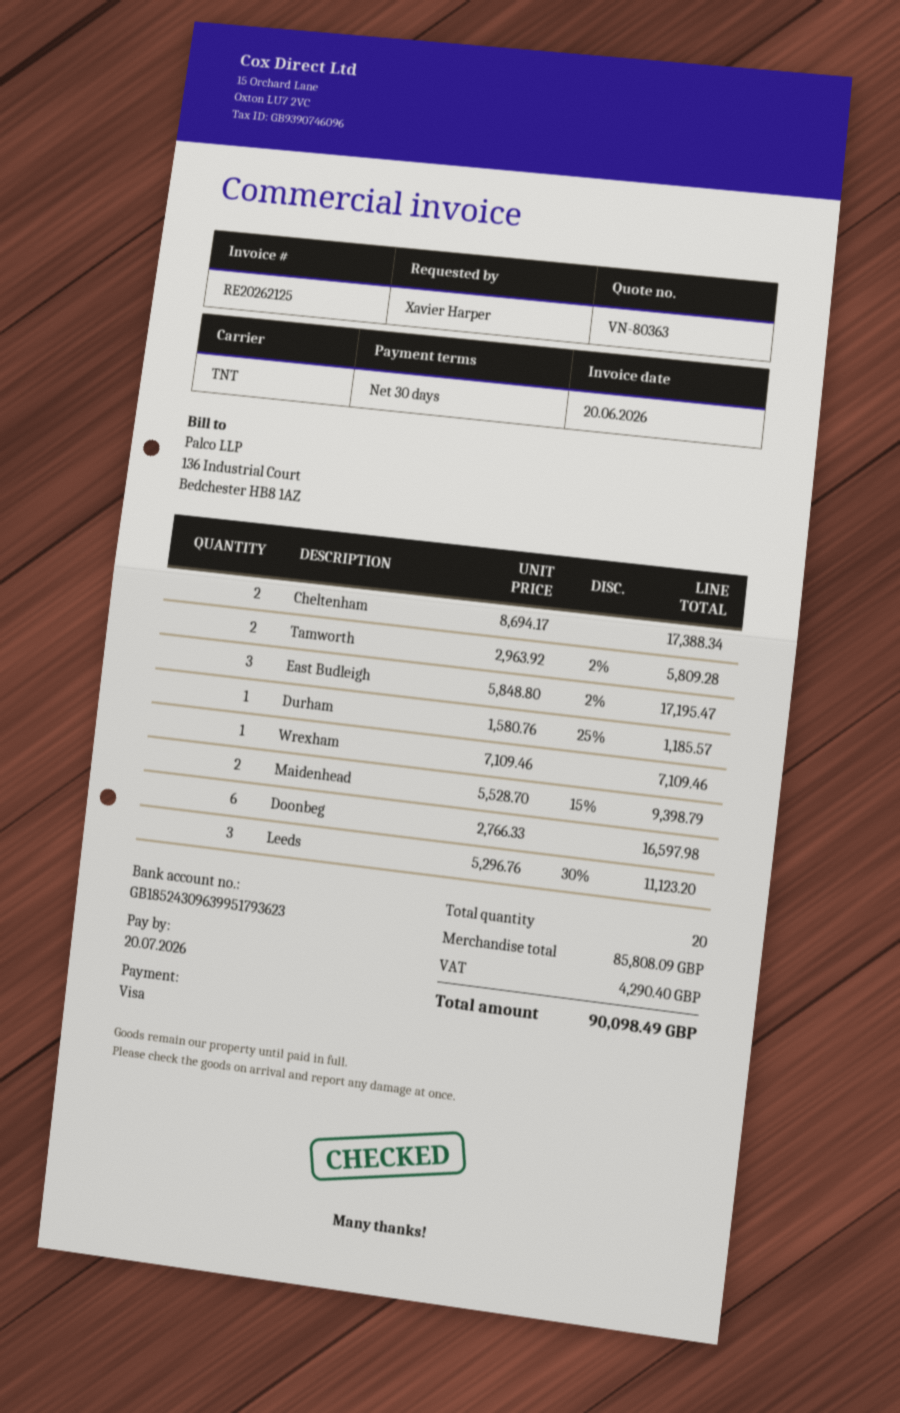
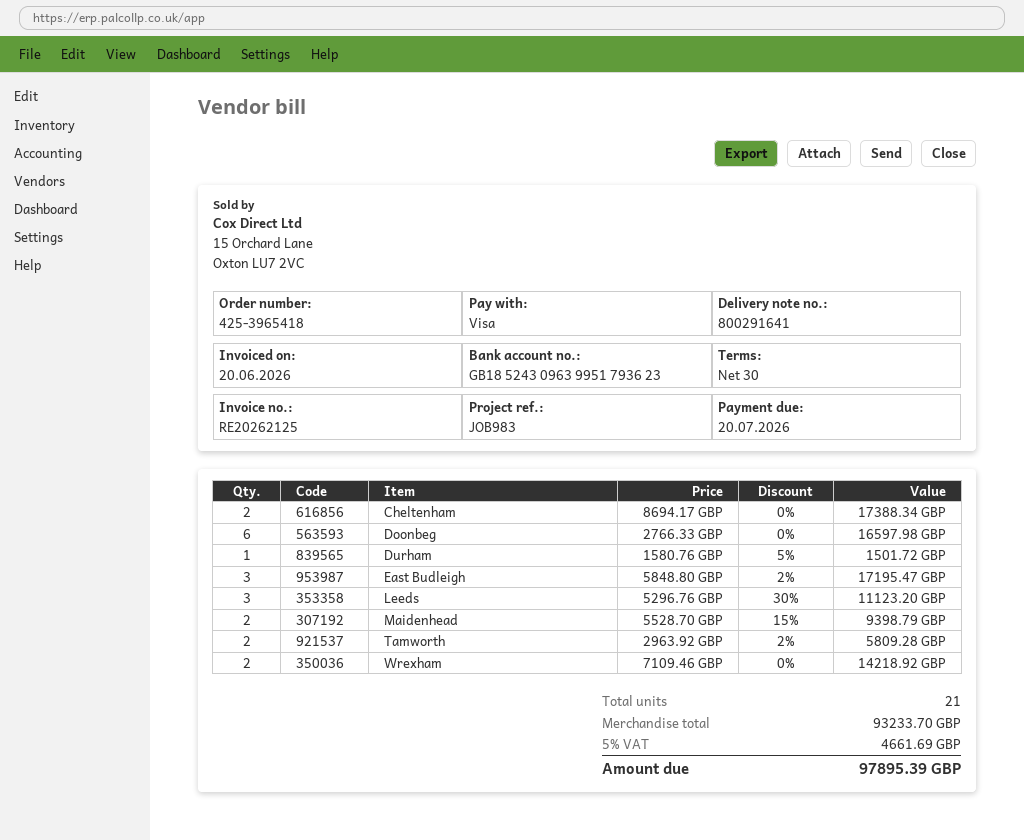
Durham: 1 x 1580.76 - 25% = 1185.57 -> 1 x 1580.76 - 5% = 1501.72
Wrexham: 1 x 7109.46 = 7109.46 -> 2 x 7109.46 = 14218.92
total quantity: 20 -> 21
subtotal: 85808.09 -> 93233.70
tax: 4290.40 -> 4661.69
total: 90098.49 -> 97895.39

